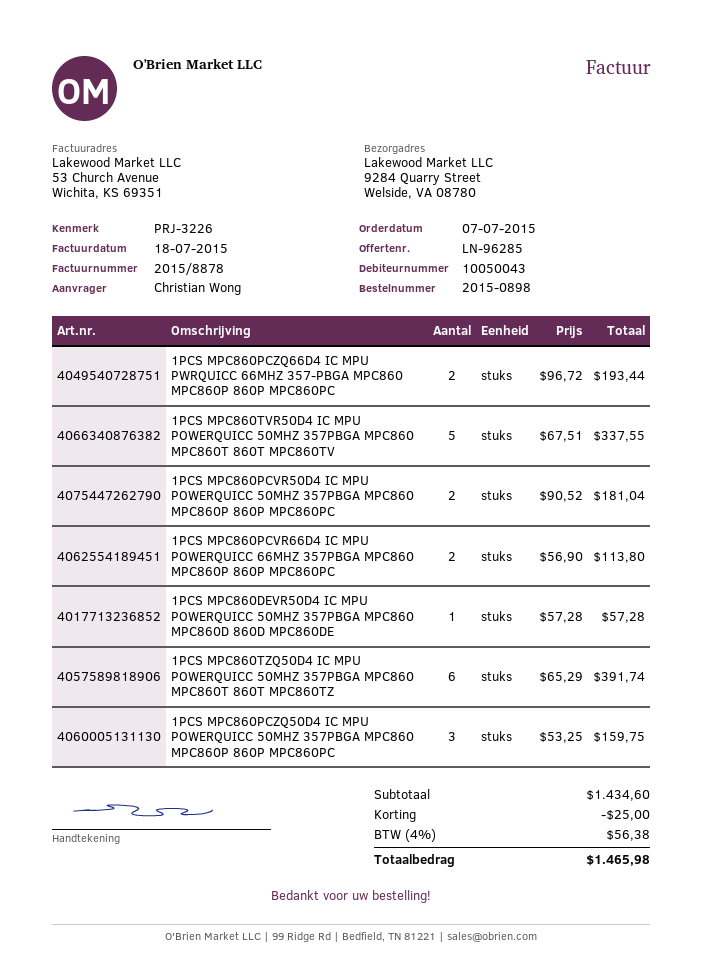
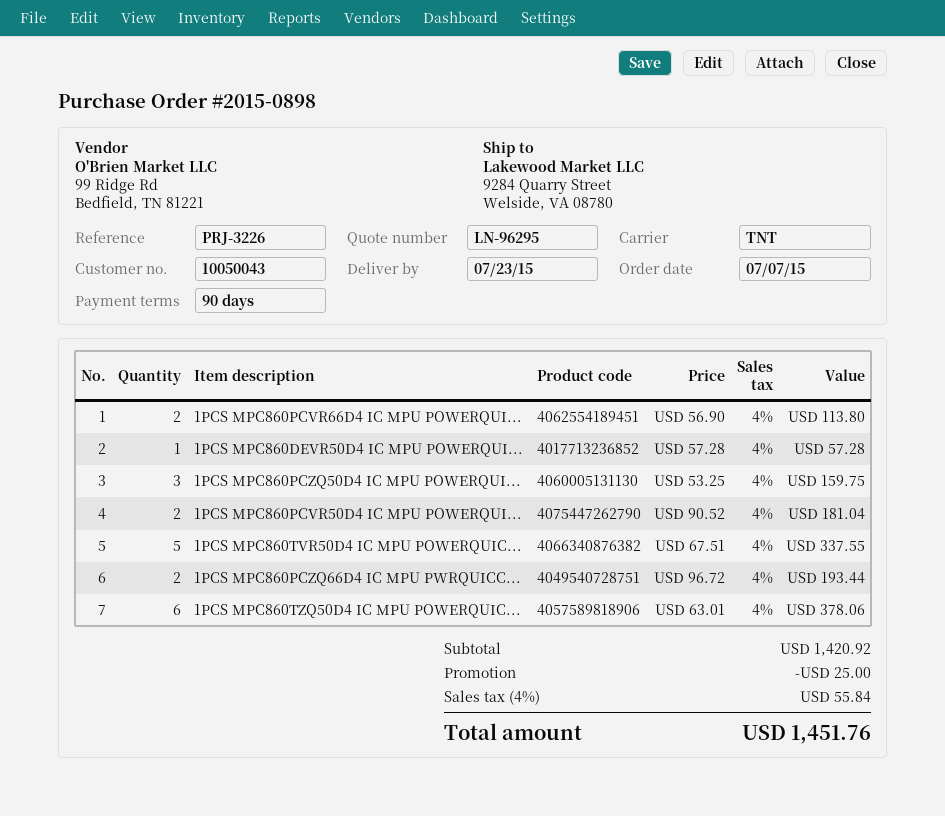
quote number: LN-96285 -> LN-96295
1PCS MPC860TZQ50D4 IC MPU POWERQUICC 50MHZ 357PBGA MPC860 MPC860T 860T MPC860TZ: 6 x 65.29 = 391.74 -> 6 x 63.01 = 378.06
subtotal: 1434.60 -> 1420.92
tax: 4% = 56.38 -> 4% = 55.84
total: 1465.98 -> 1451.76

